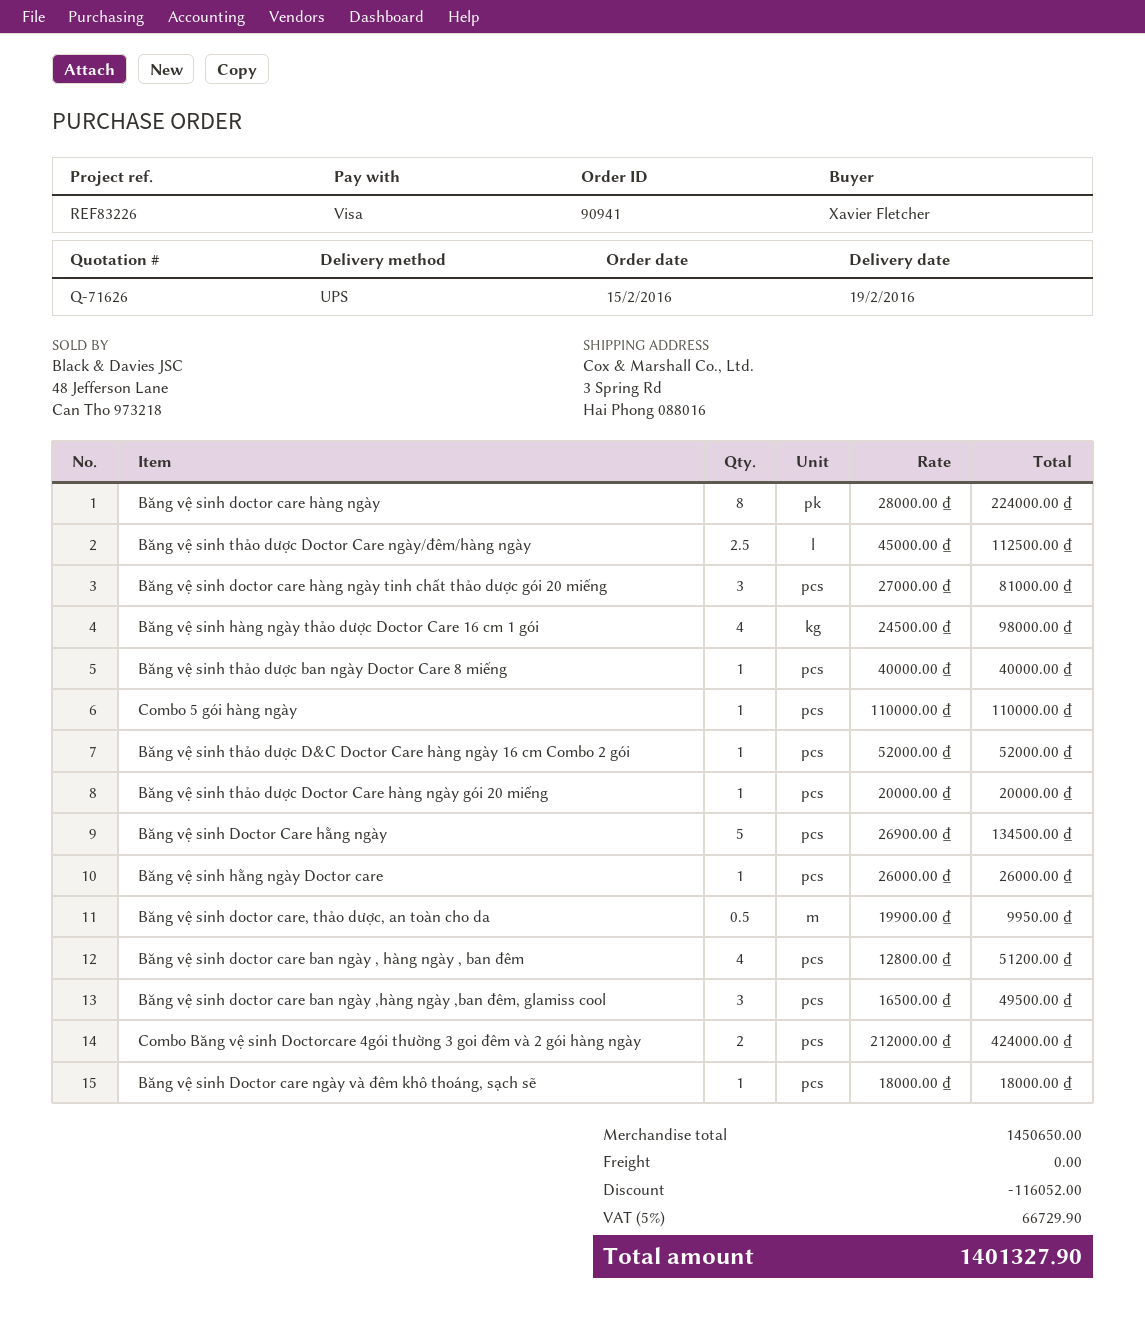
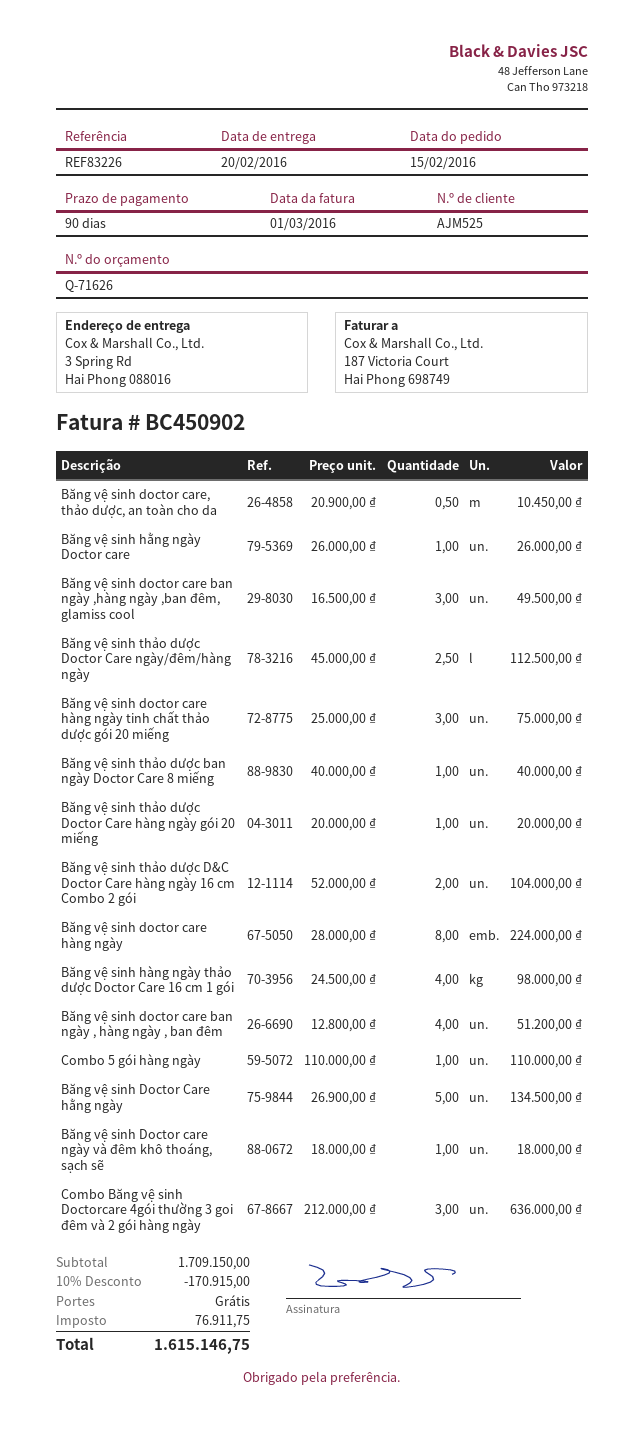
delivery date: 2016-02-19 -> 2016-02-20
Băng vệ sinh doctor care hàng ngày tinh chất thảo dược gói 20 miếng: 3 x 27000.00 = 81000.00 -> 3 x 25000.00 = 75000.00
Băng vệ sinh thảo dược D&C Doctor Care hàng ngày 16 cm Combo 2 gói: 1 x 52000.00 = 52000.00 -> 2 x 52000.00 = 104000.00
Băng vệ sinh doctor care, thảo dược, an toàn cho da: 0.5 x 19900.00 = 9950.00 -> 0.5 x 20900.00 = 10450.00
Combo Băng vệ sinh Doctorcare 4gói thường 3 goi đêm và 2 gói hàng ngày: 2 x 212000.00 = 424000.00 -> 3 x 212000.00 = 636000.00
subtotal: 1450650.00 -> 1709150.00
discount: 116052.00 -> 170915.00
tax: 66729.90 -> 76911.75
total: 1401327.90 -> 1615146.75

